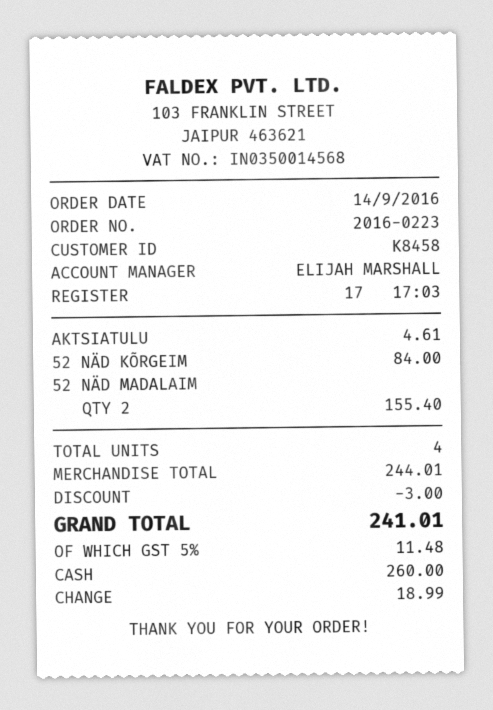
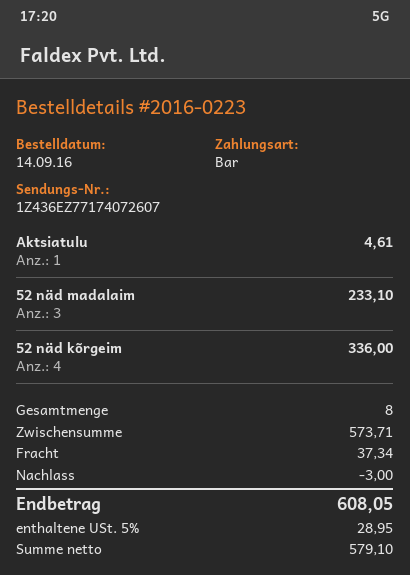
52 NÄD KÕRGEIM: 1 for 84.00 -> 4 for 336.00
52 NÄD MADALAIM: 2 for 155.40 -> 3 for 233.10
total quantity: 4 -> 8
subtotal: 244.01 -> 573.71
shipping: none -> 37.34
tax: 5% = 11.48 -> 5% = 28.95
total: 241.01 -> 608.05

